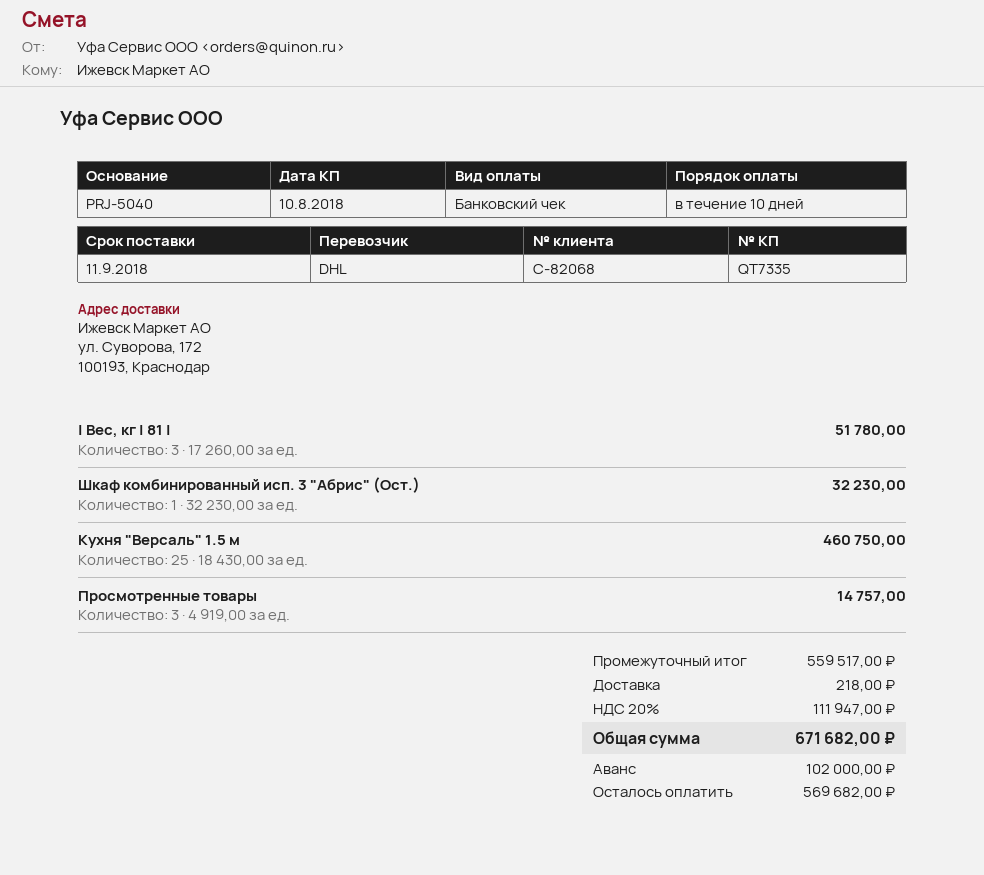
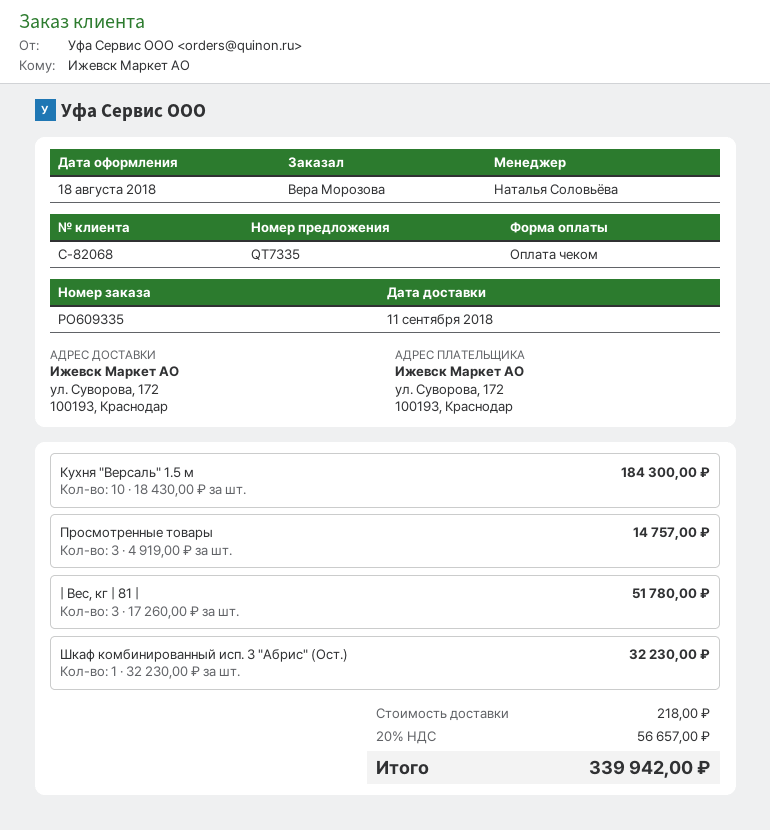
Кухня "Версаль" 1.5 м: 25 x 18430.00 = 460750.00 -> 10 x 18430.00 = 184300.00
tax: 20% = 111947.00 -> 20% = 56657.00
total: 671682.00 -> 339942.00

